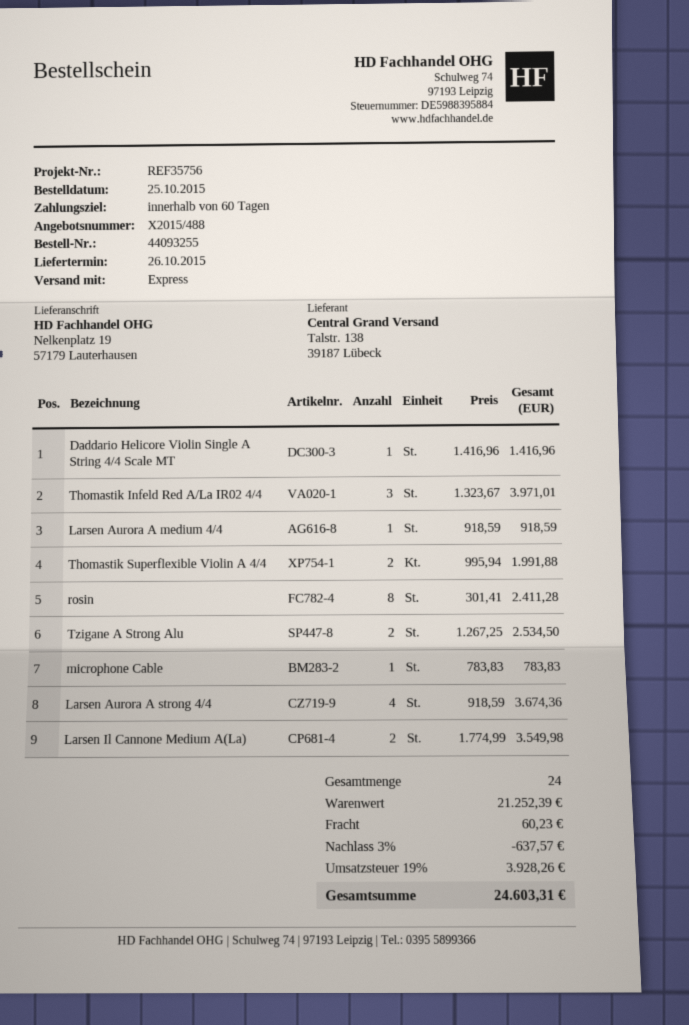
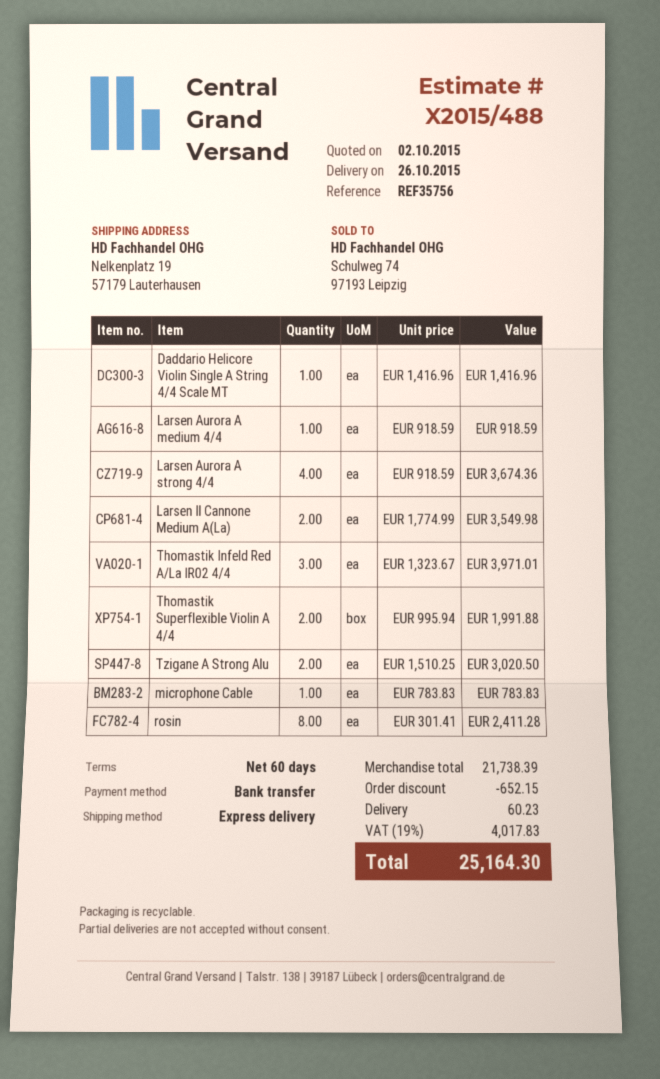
Tzigane A Strong Alu: 2 x 1267.25 = 2534.50 -> 2 x 1510.25 = 3020.50
subtotal: 21252.39 -> 21738.39
discount: 637.57 -> 652.15
tax: 19% = 3928.26 -> 19% = 4017.83
total: 24603.31 -> 25164.30

